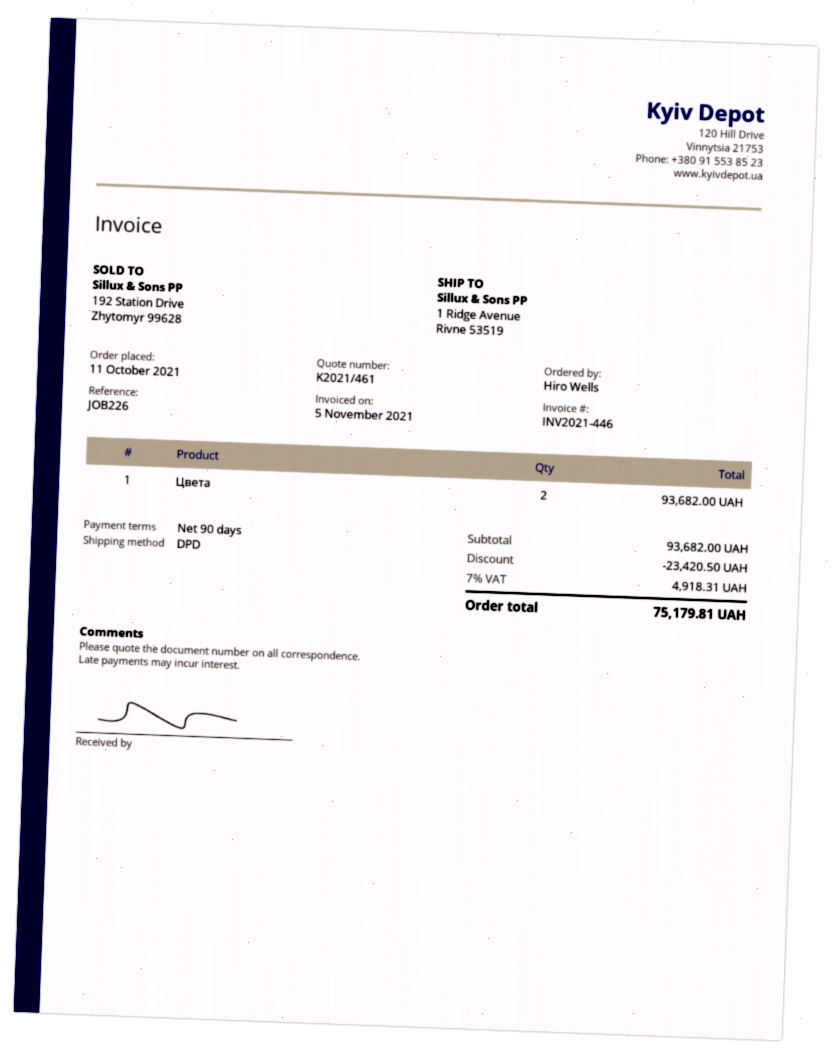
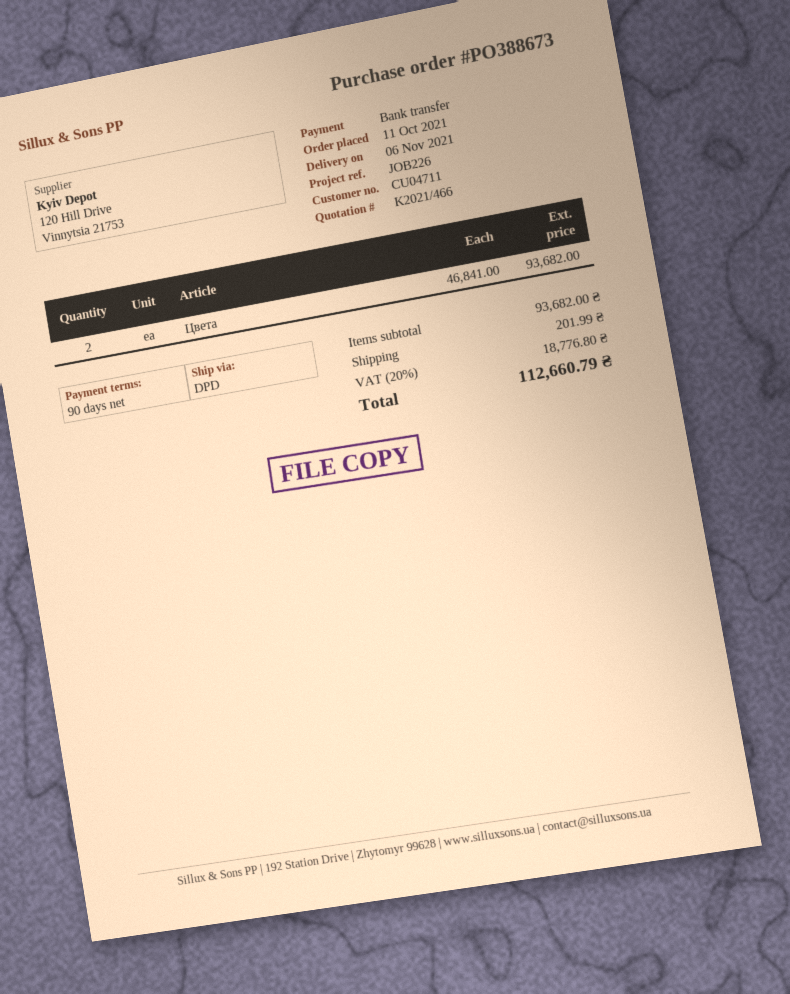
quote number: K2021/461 -> K2021/466
discount: 23420.50 -> none
shipping: none -> 201.99
tax: 7% = 4918.31 -> 20% = 18776.80
total: 75179.81 -> 112660.79

